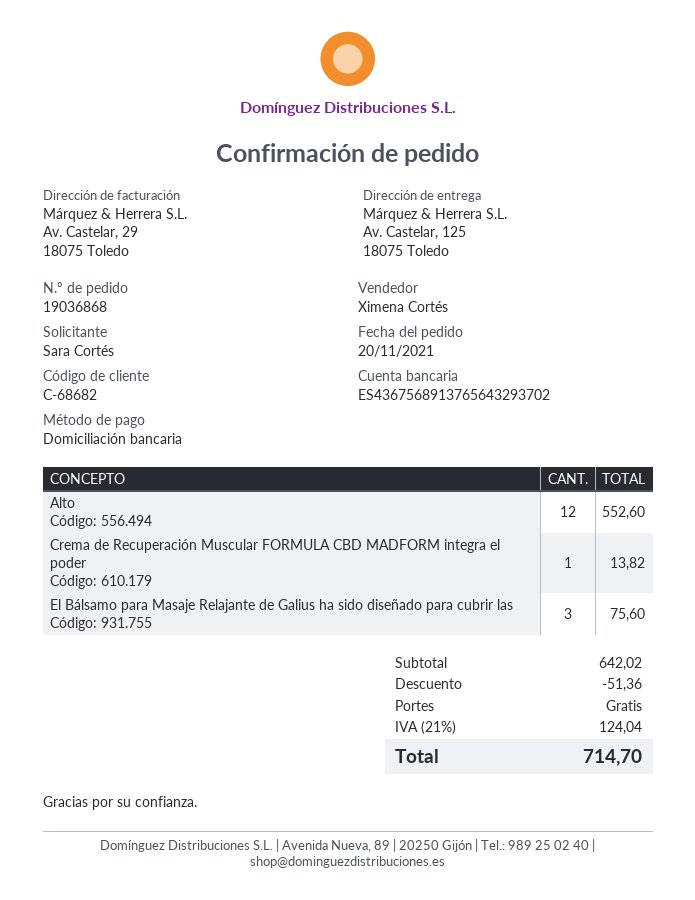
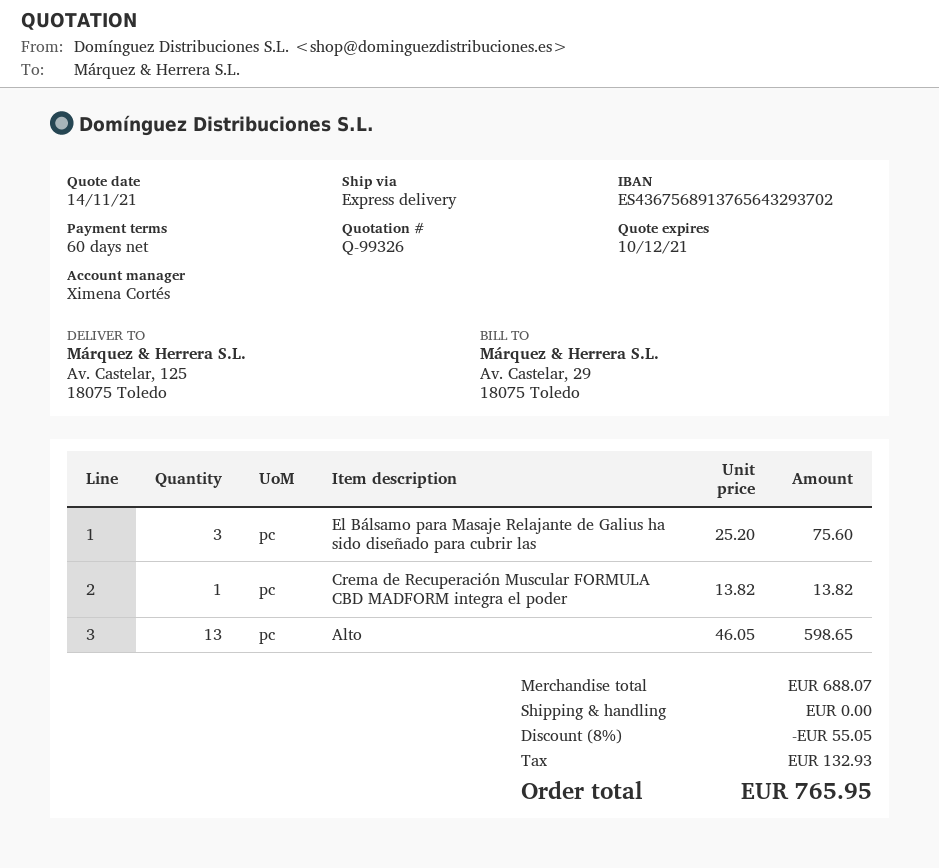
Alto: 12 for 552.60 -> 13 for 598.65
subtotal: 642.02 -> 688.07
discount: 51.36 -> 55.05
tax: 124.04 -> 132.93
total: 714.70 -> 765.95

